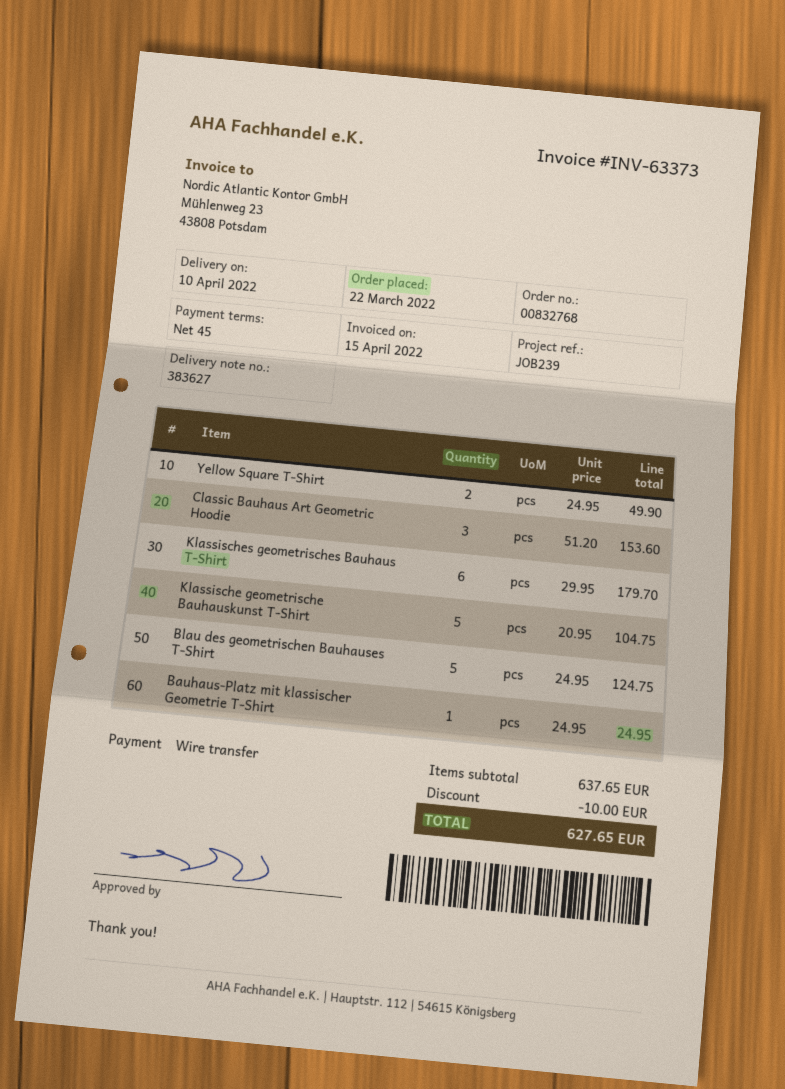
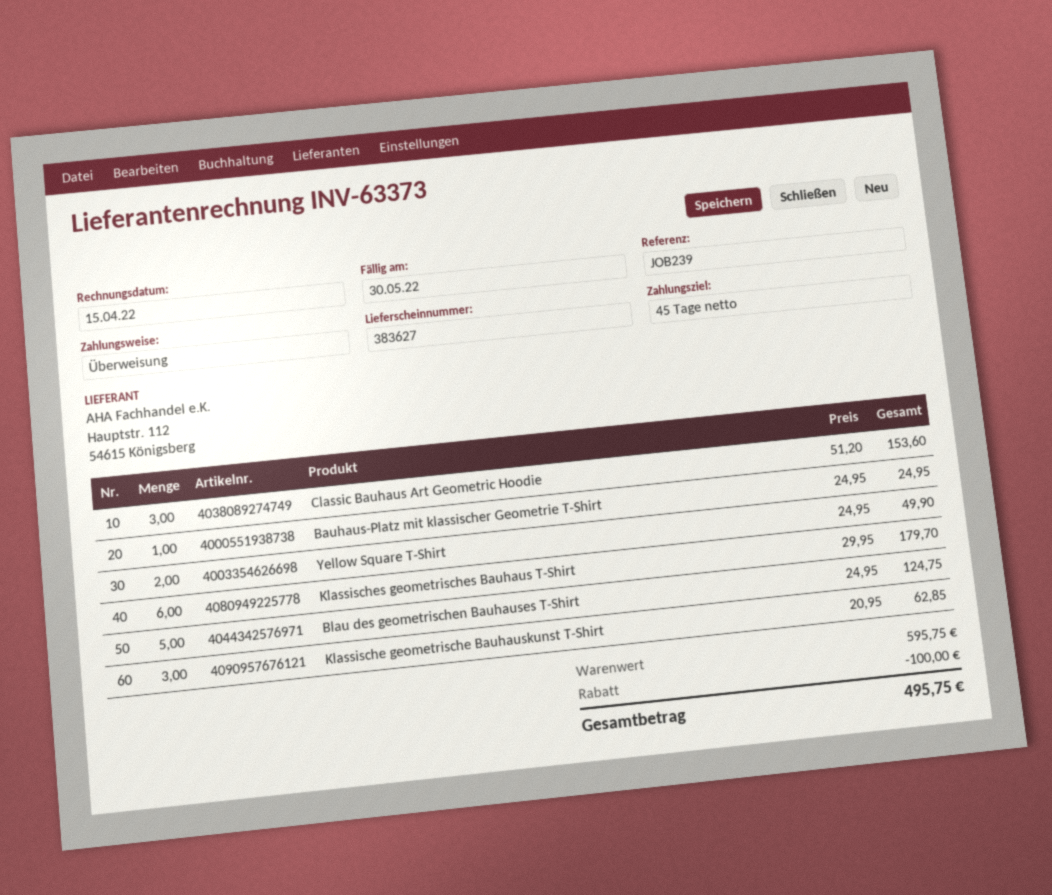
Klassische geometrische Bauhauskunst T-Shirt: 5 x 20.95 = 104.75 -> 3 x 20.95 = 62.85
subtotal: 637.65 -> 595.75
discount: 10.00 -> 100.00
total: 627.65 -> 495.75

